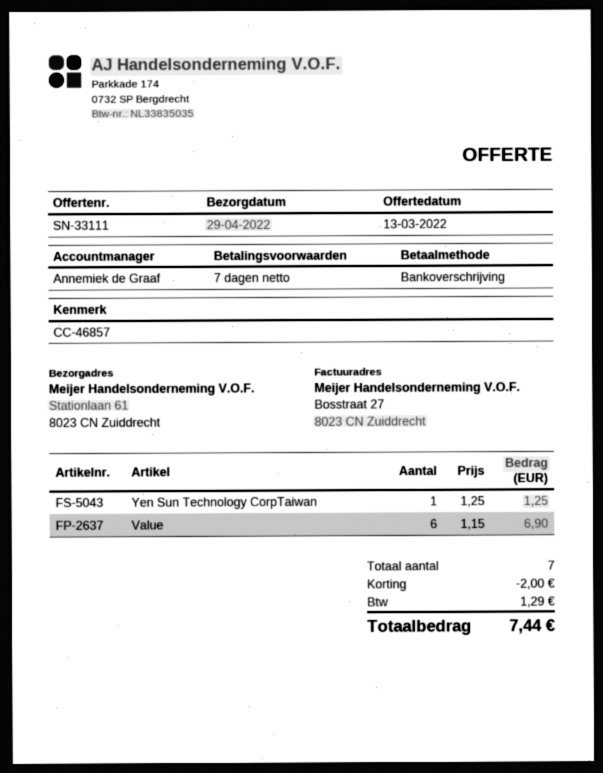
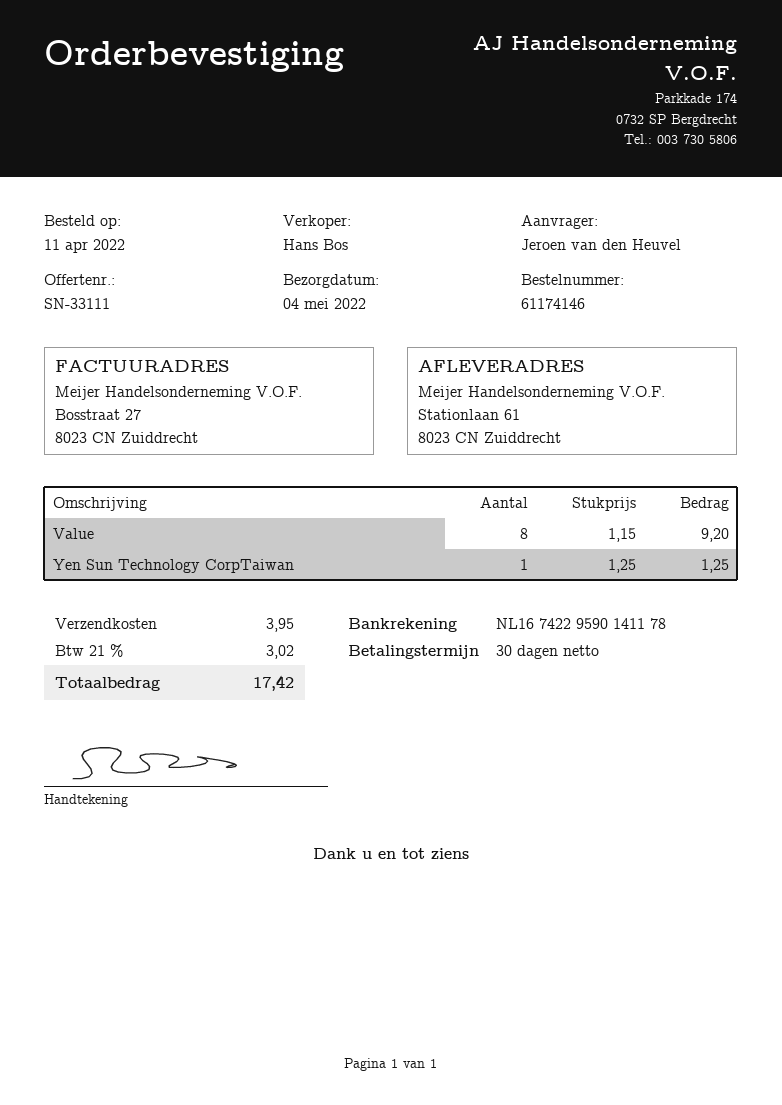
delivery date: 2022-04-29 -> 2022-05-04
payment terms: 7 days -> 30 days
sales rep: Annemiek de Graaf -> Hans Bos
Value: 6 x 1.15 = 6.90 -> 8 x 1.15 = 9.20
discount: 2.00 -> none
shipping: none -> 3.95
tax: 1.29 -> 3.02
total: 7.44 -> 17.42

